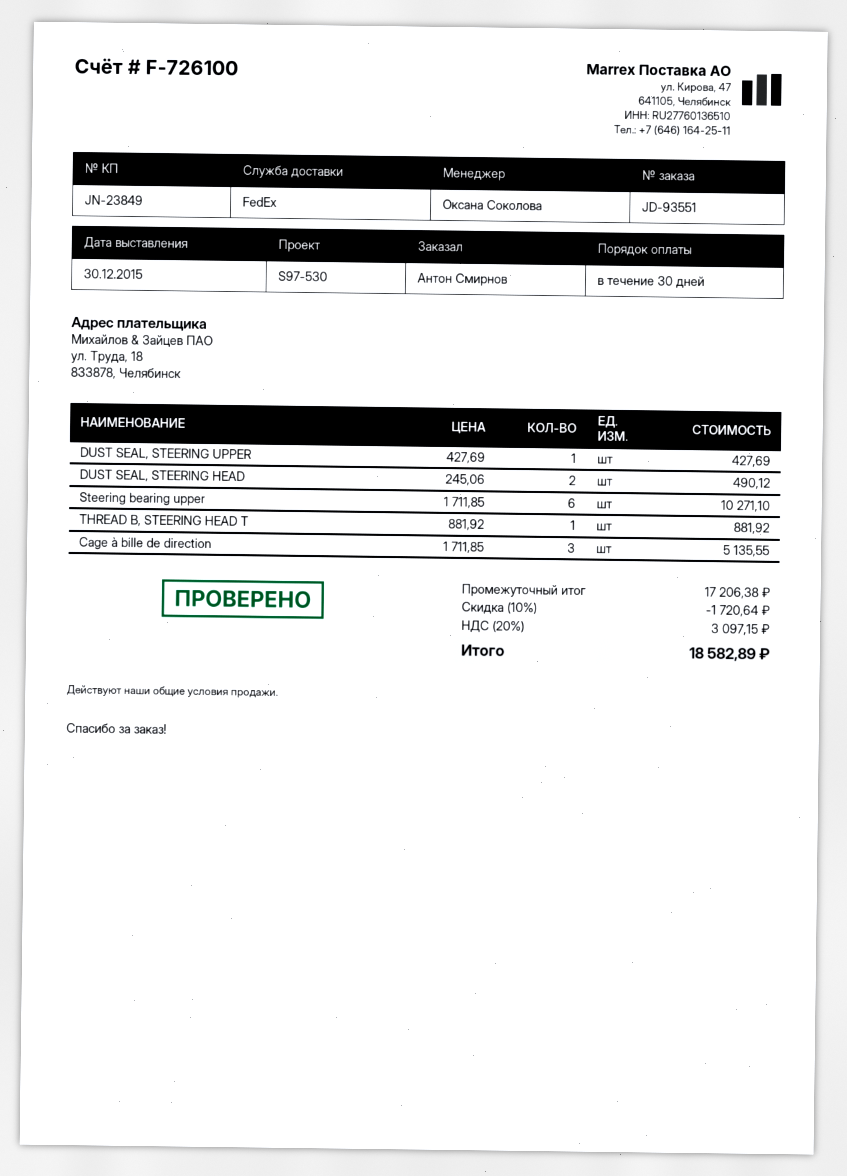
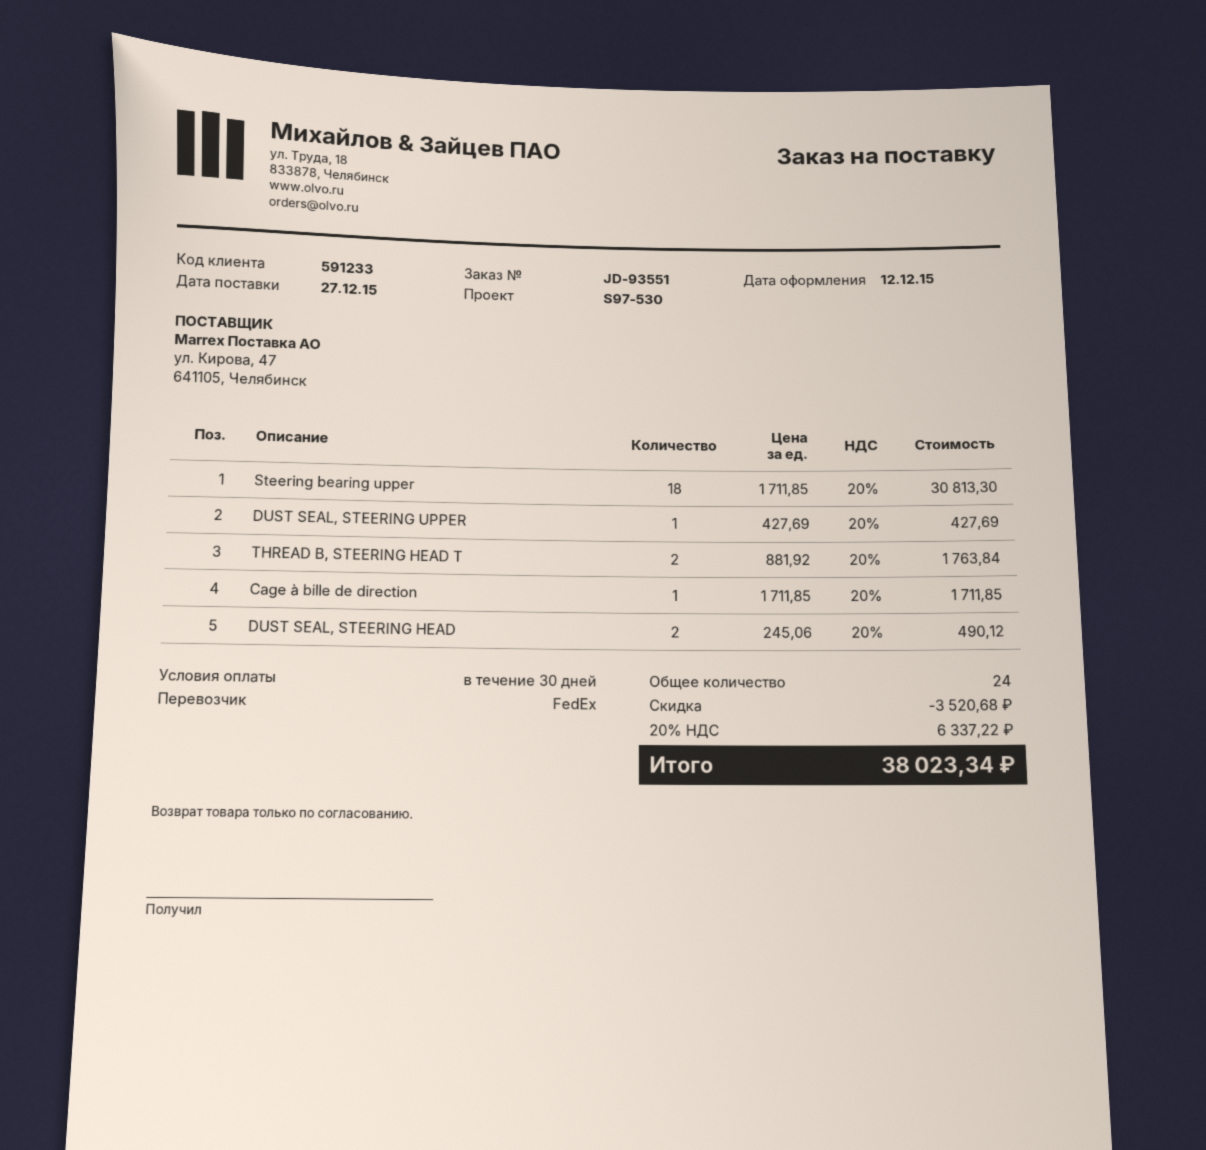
Steering bearing upper: 6 x 1711.85 = 10271.10 -> 18 x 1711.85 = 30813.30
THREAD B, STEERING HEAD T: 1 x 881.92 = 881.92 -> 2 x 881.92 = 1763.84
Cage à bille de direction: 3 x 1711.85 = 5135.55 -> 1 x 1711.85 = 1711.85
discount: 1720.64 -> 3520.68
tax: 20% = 3097.15 -> 20% = 6337.22
total: 18582.89 -> 38023.34

